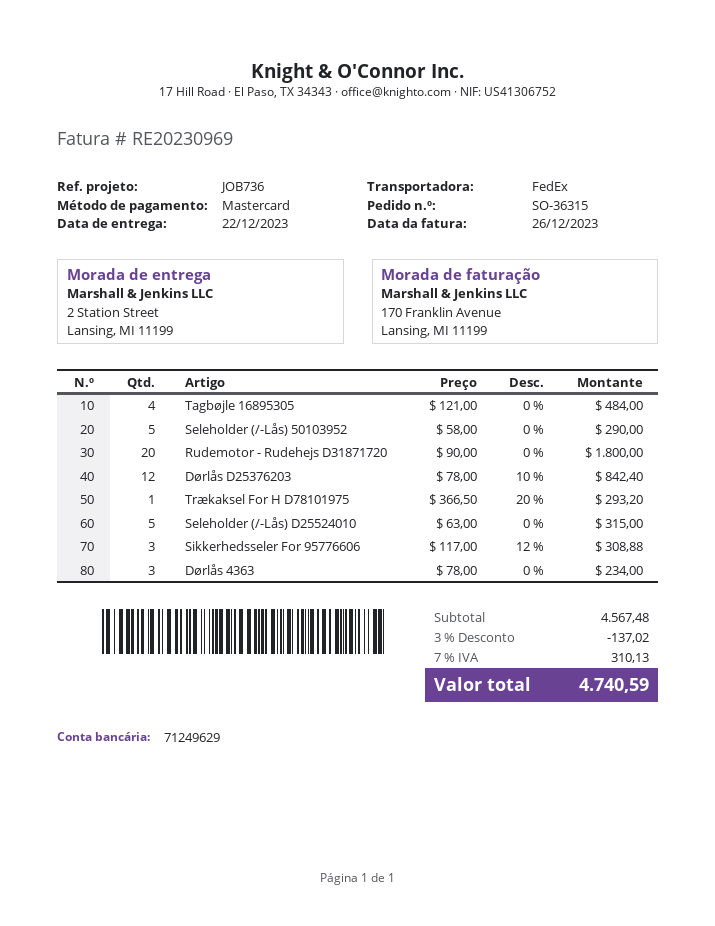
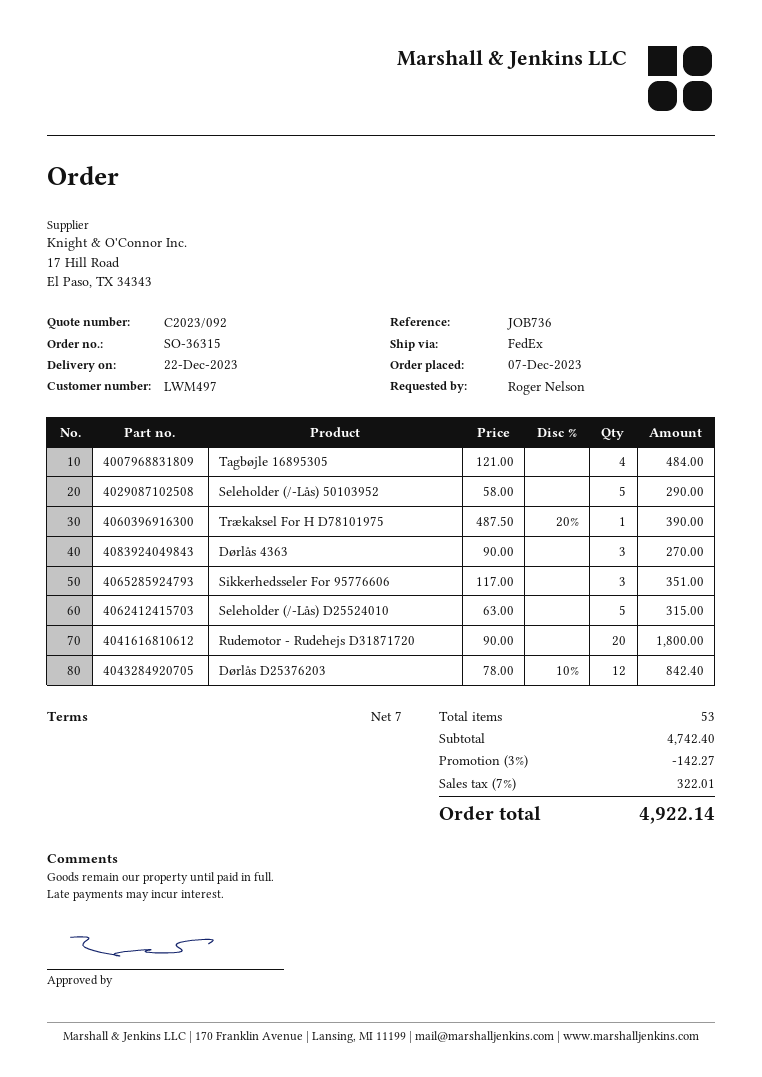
Trækaksel For H D78101975: 1 x 366.50 - 20% = 293.20 -> 1 x 487.50 - 20% = 390.00
Sikkerhedsseler For 95776606: 3 x 117.00 - 12% = 308.88 -> 3 x 117.00 = 351.00
Dørlås 4363: 3 x 78.00 = 234.00 -> 3 x 90.00 = 270.00
subtotal: 4567.48 -> 4742.40
discount: 3% = 137.02 -> 3% = 142.27
tax: 7% = 310.13 -> 7% = 322.01
total: 4740.59 -> 4922.14

